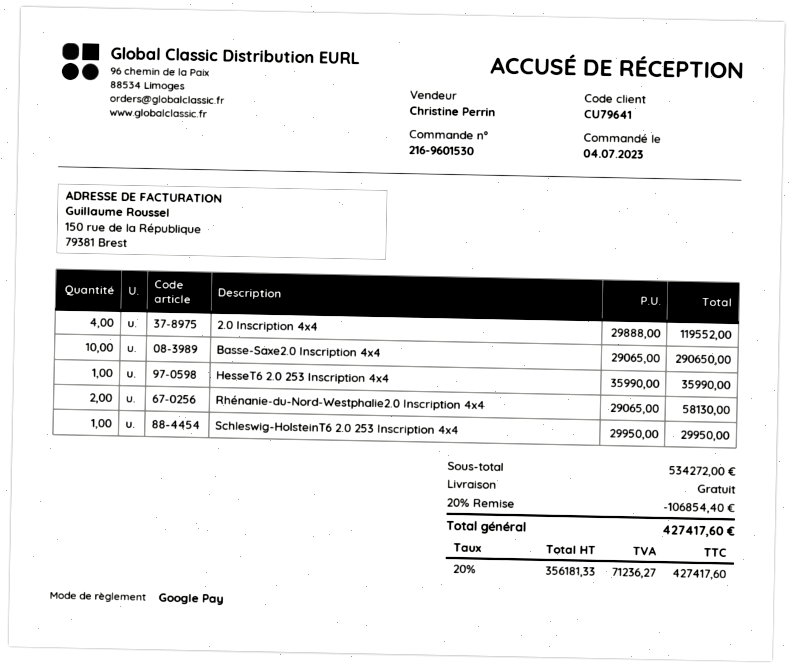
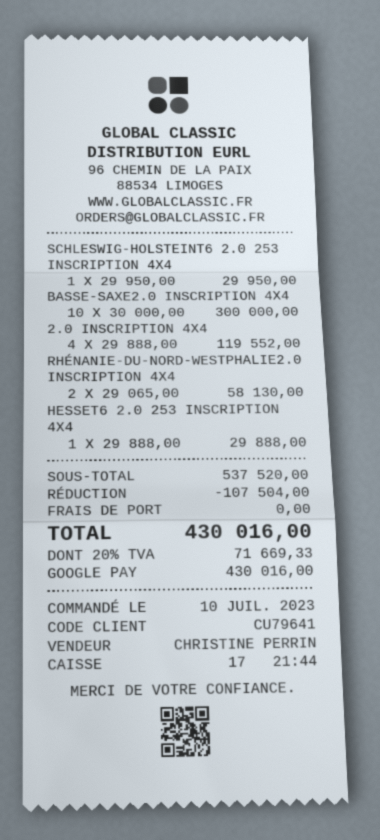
order date: 2023-07-04 -> 2023-07-10
Basse-Saxe2.0 Inscription 4x4: 10 x 29065.00 = 290650.00 -> 10 x 30000.00 = 300000.00
HesseT6 2.0 253 Inscription 4x4: 1 x 35990.00 = 35990.00 -> 1 x 29888.00 = 29888.00
subtotal: 534272.00 -> 537520.00
discount: 106854.40 -> 107504.00
tax: 20% = 71236.27 -> 20% = 71669.33
total: 427417.60 -> 430016.00

